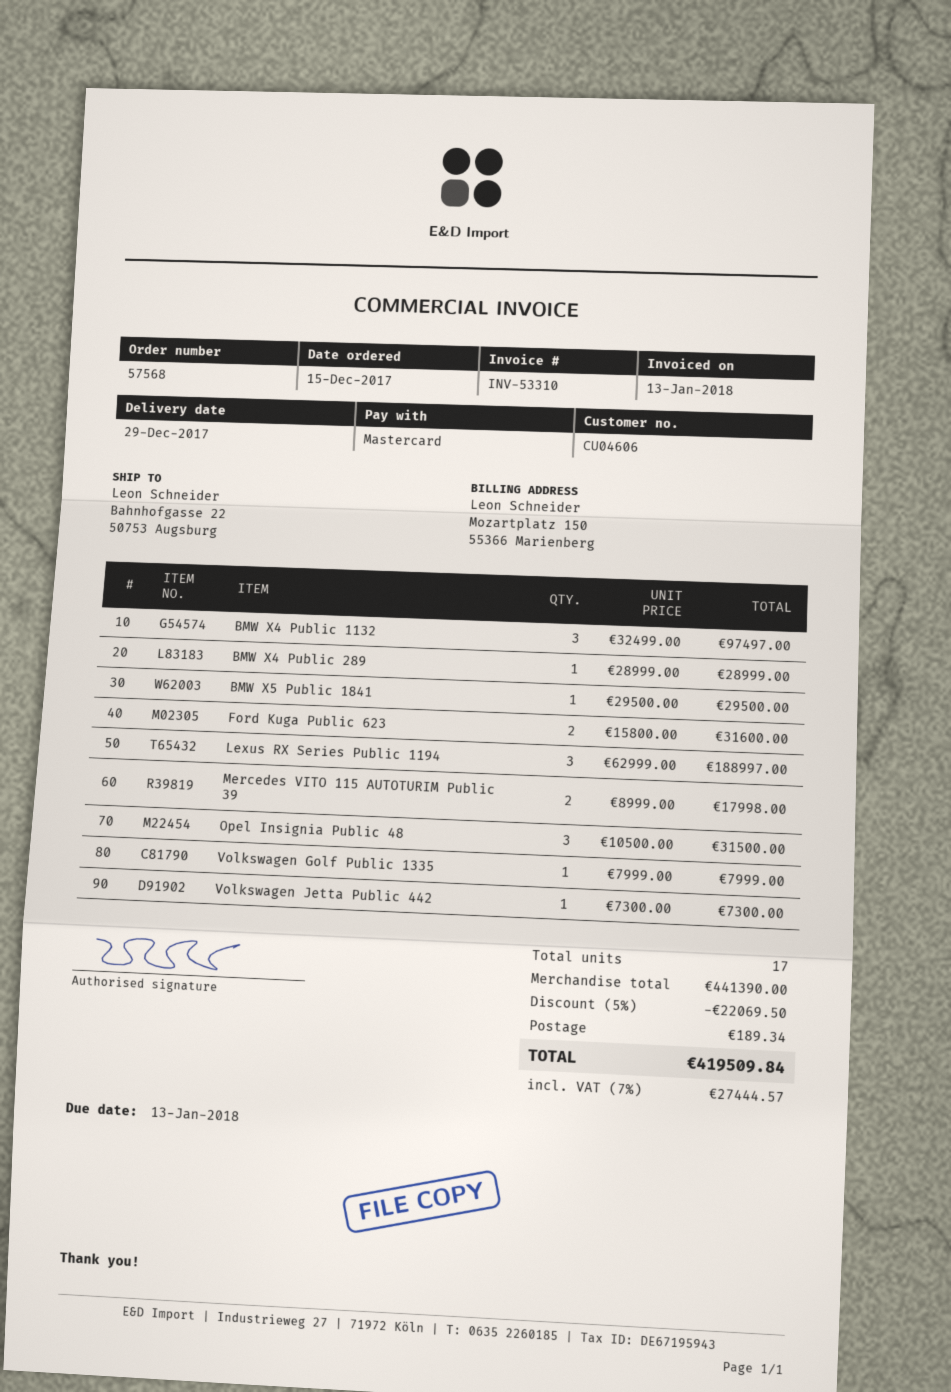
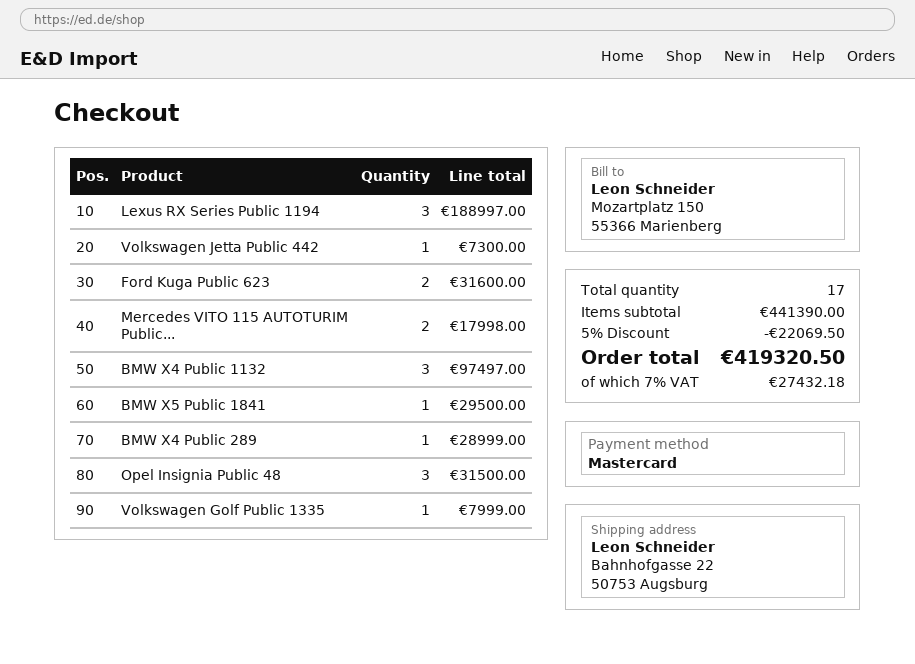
shipping: 189.34 -> none
tax: 7% = 27444.57 -> 7% = 27432.18
total: 419509.84 -> 419320.50

